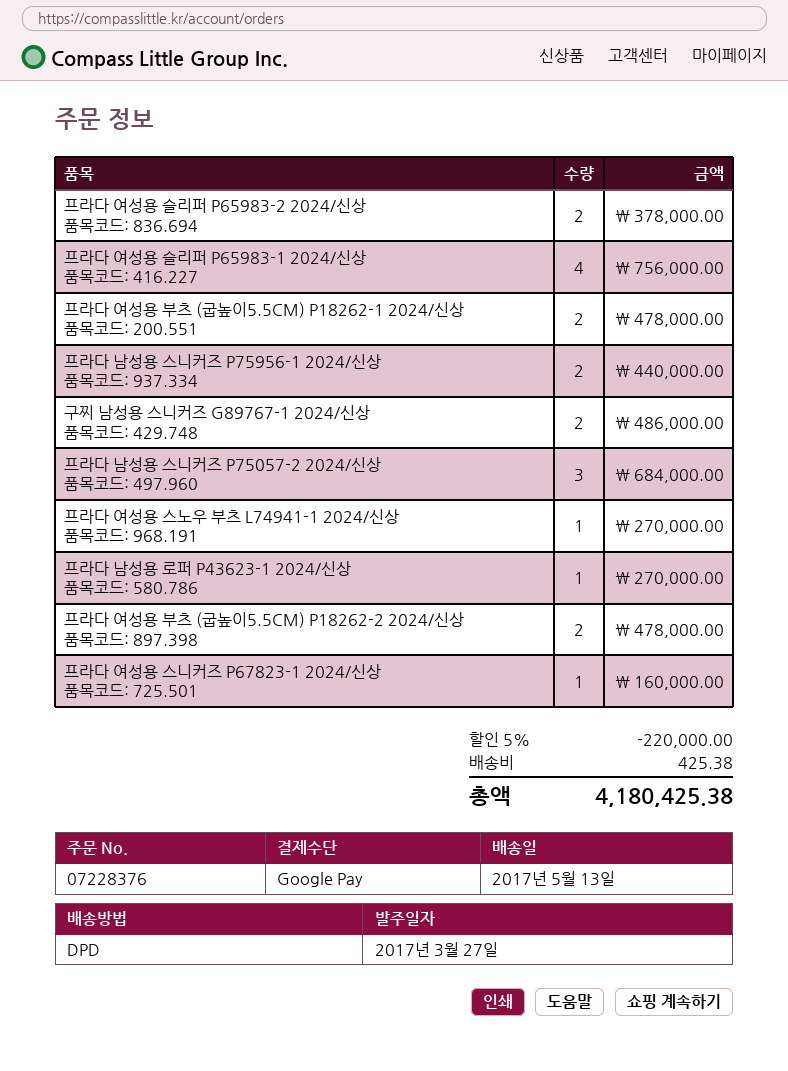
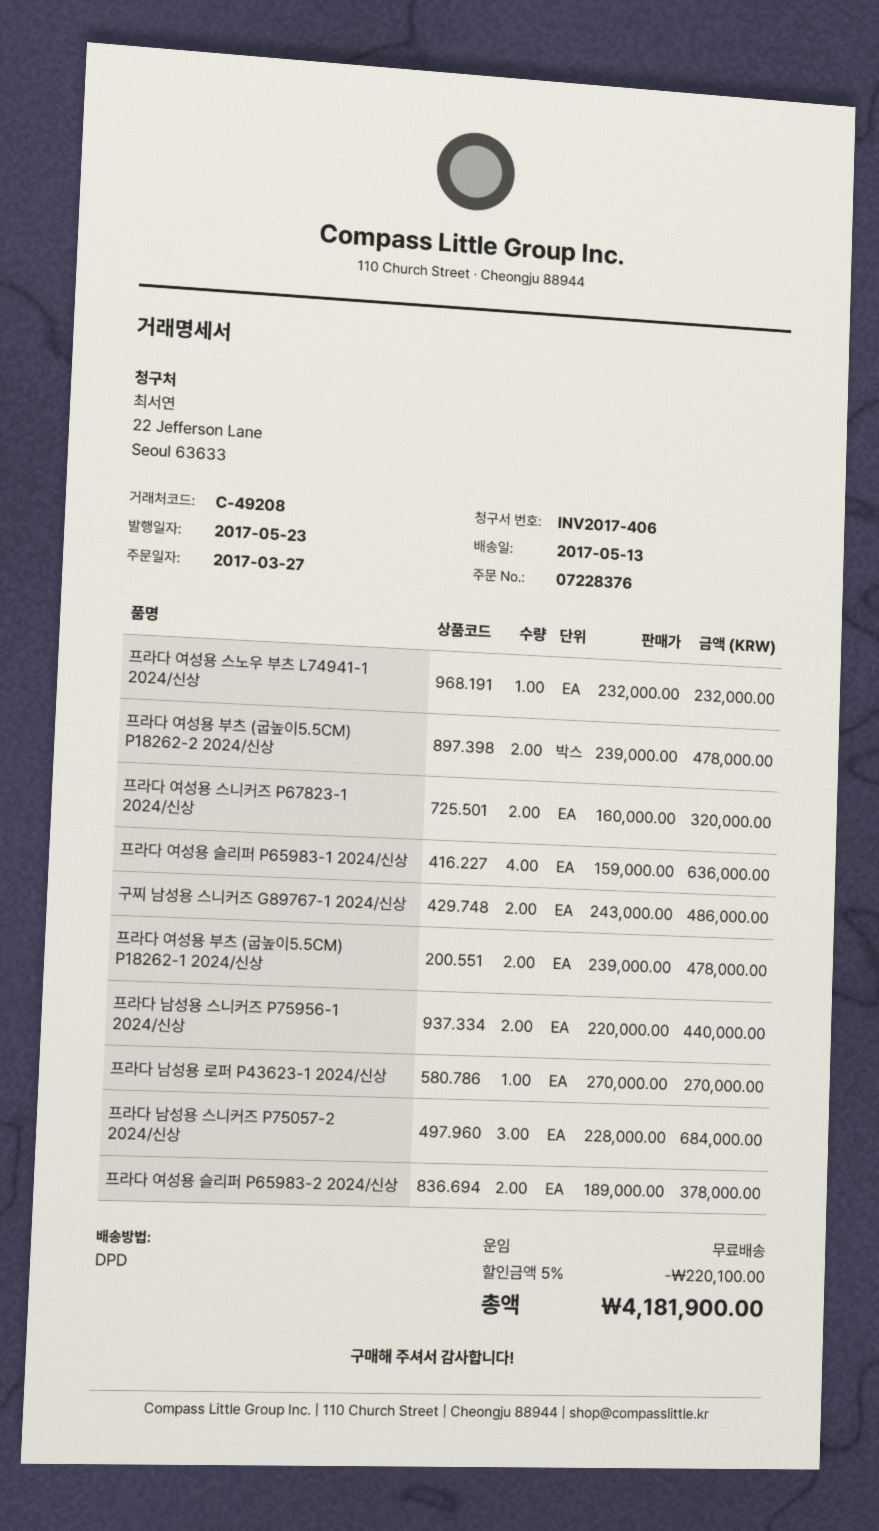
프라다 여성용 슬리퍼 P65983-1 2024/신상: 4 for 756000.00 -> 4 for 636000.00
프라다 여성용 스노우 부츠 L74941-1 2024/신상: 1 for 270000.00 -> 1 for 232000.00
프라다 여성용 스니커즈 P67823-1 2024/신상: 1 for 160000.00 -> 2 for 320000.00
discount: 5% = 220000.00 -> 5% = 220100.00
shipping: 425.38 -> 0.00
total: 4180425.38 -> 4181900.00

